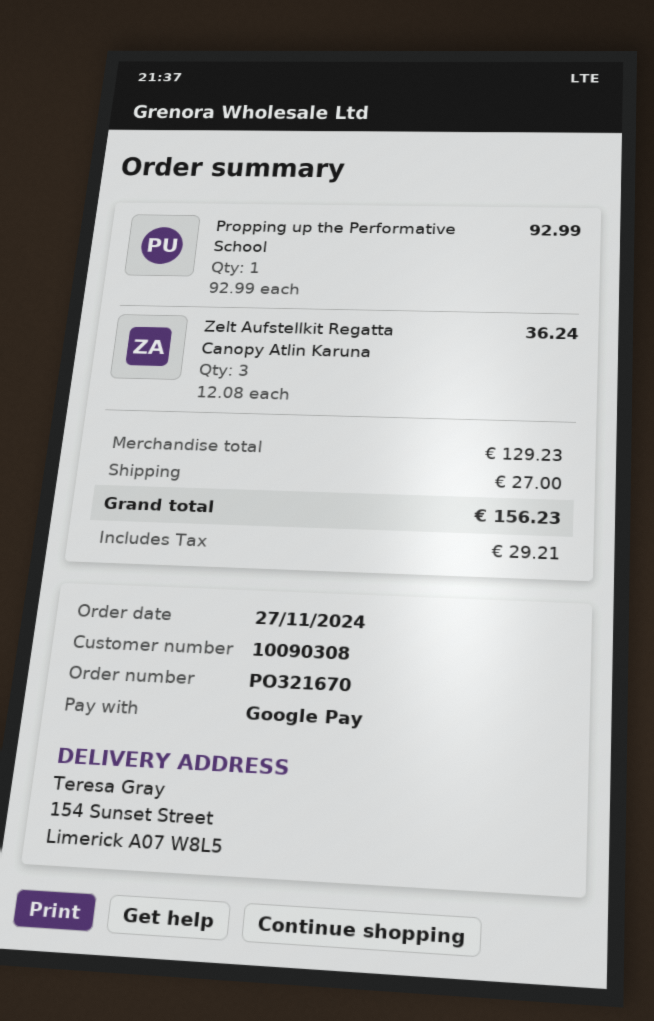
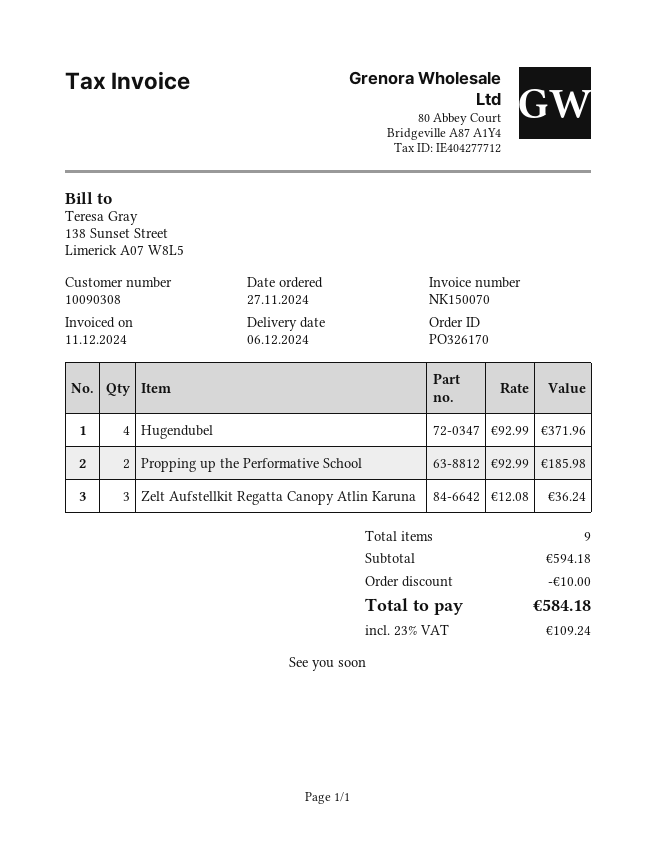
order number: PO321670 -> PO326170
Propping up the Performative School: 1 x 92.99 = 92.99 -> 2 x 92.99 = 185.98
Hugendubel: none -> 4 x 92.99 = 371.96
subtotal: 129.23 -> 594.18
discount: none -> 10.00
shipping: 27.00 -> none
tax: 29.21 -> 109.24
total: 156.23 -> 584.18

